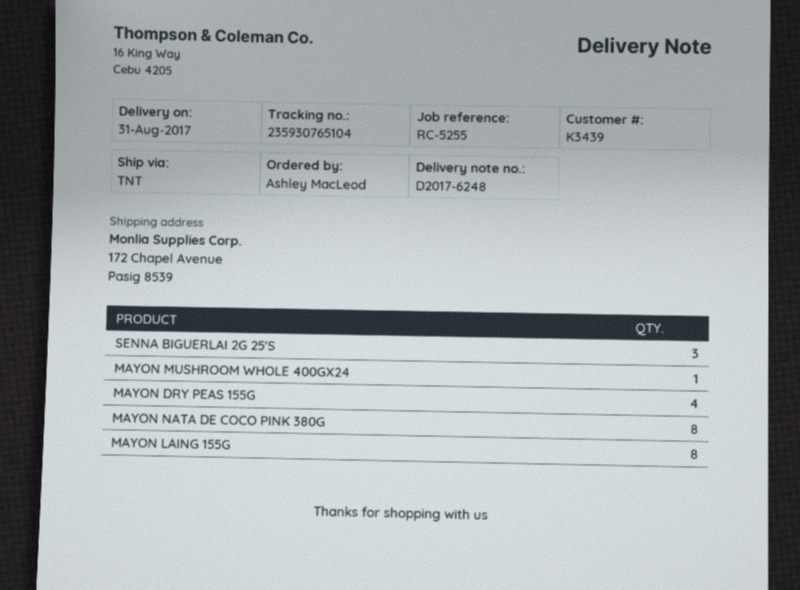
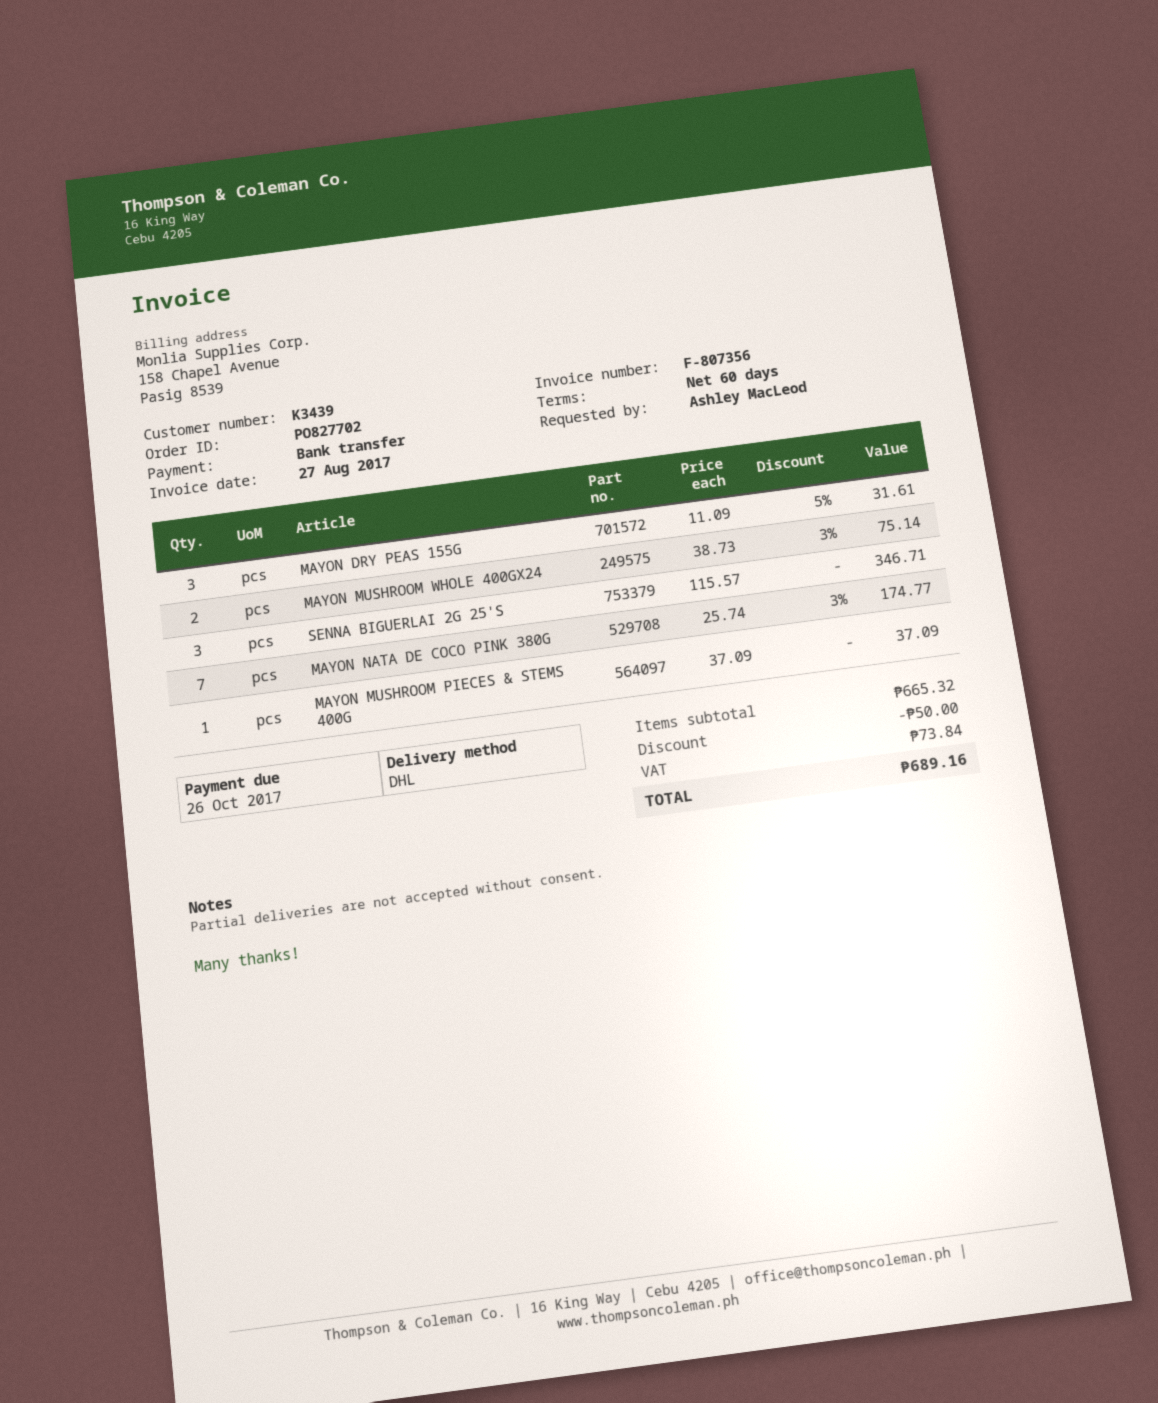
shipping method: TNT -> DHL
MAYON MUSHROOM WHOLE 400GX24: 1 -> 2
MAYON DRY PEAS 155G: 4 -> 3
MAYON NATA DE COCO PINK 380G: 8 -> 7
MAYON LAING 155G: 8 -> none
MAYON MUSHROOM PIECES & STEMS 400G: none -> 1

